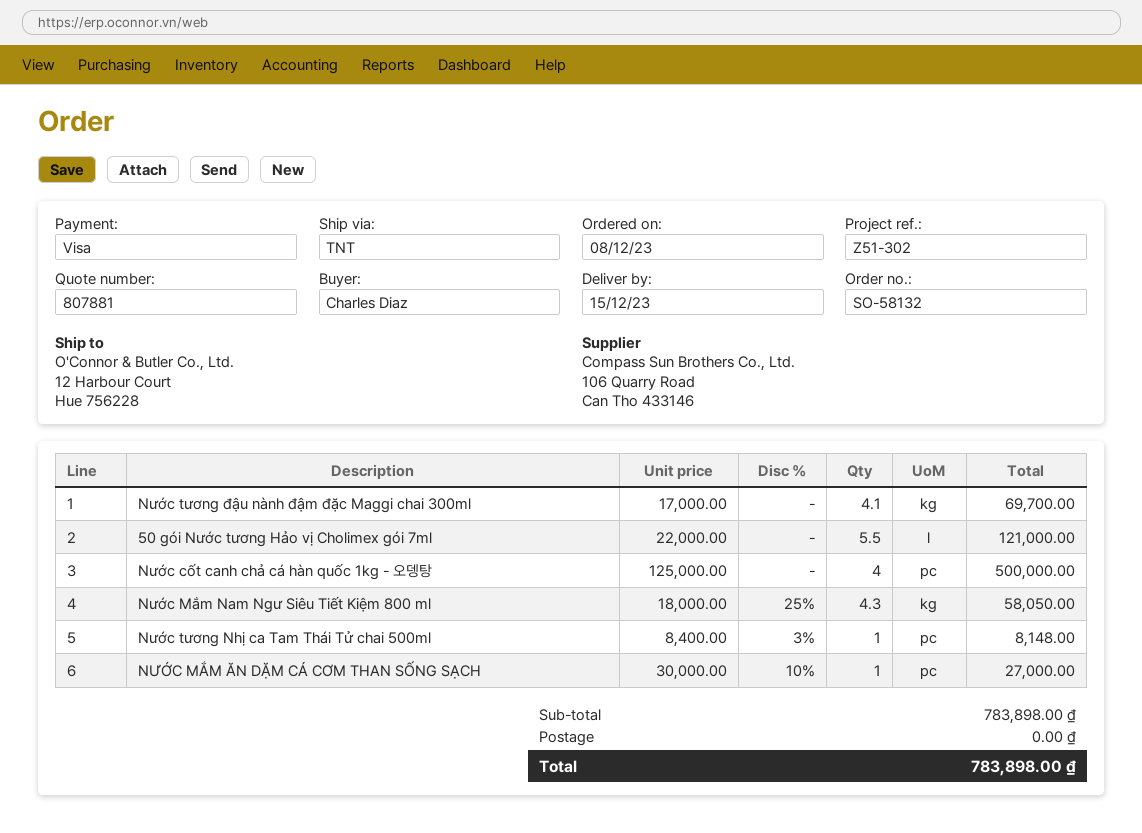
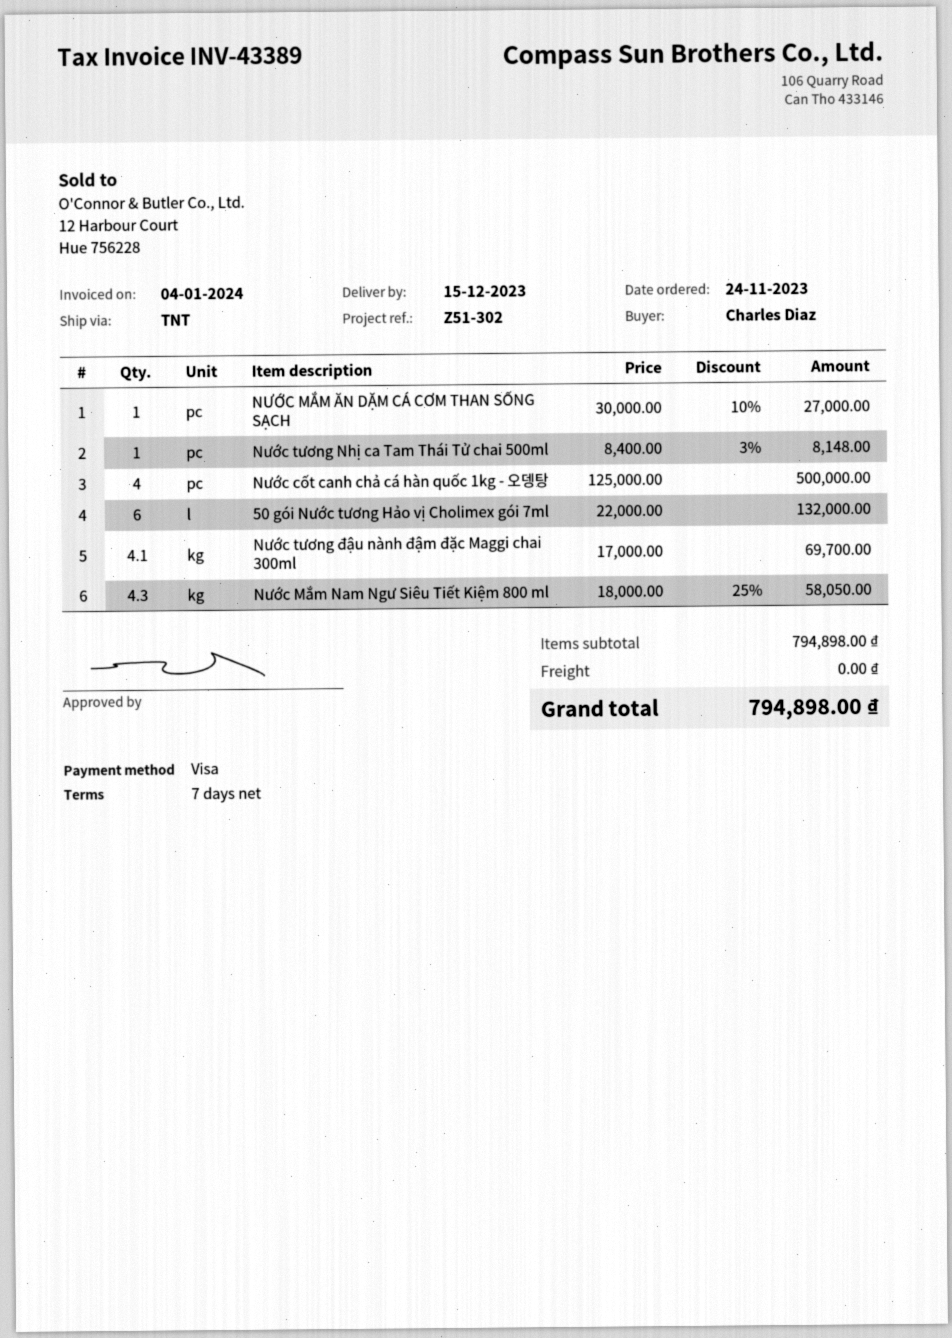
order date: 2023-12-08 -> 2023-11-24
50 gói Nước tương Hảo vị Cholimex gói 7ml: 5.5 x 22000.00 = 121000.00 -> 6 x 22000.00 = 132000.00
subtotal: 783898.00 -> 794898.00
total: 783898.00 -> 794898.00

